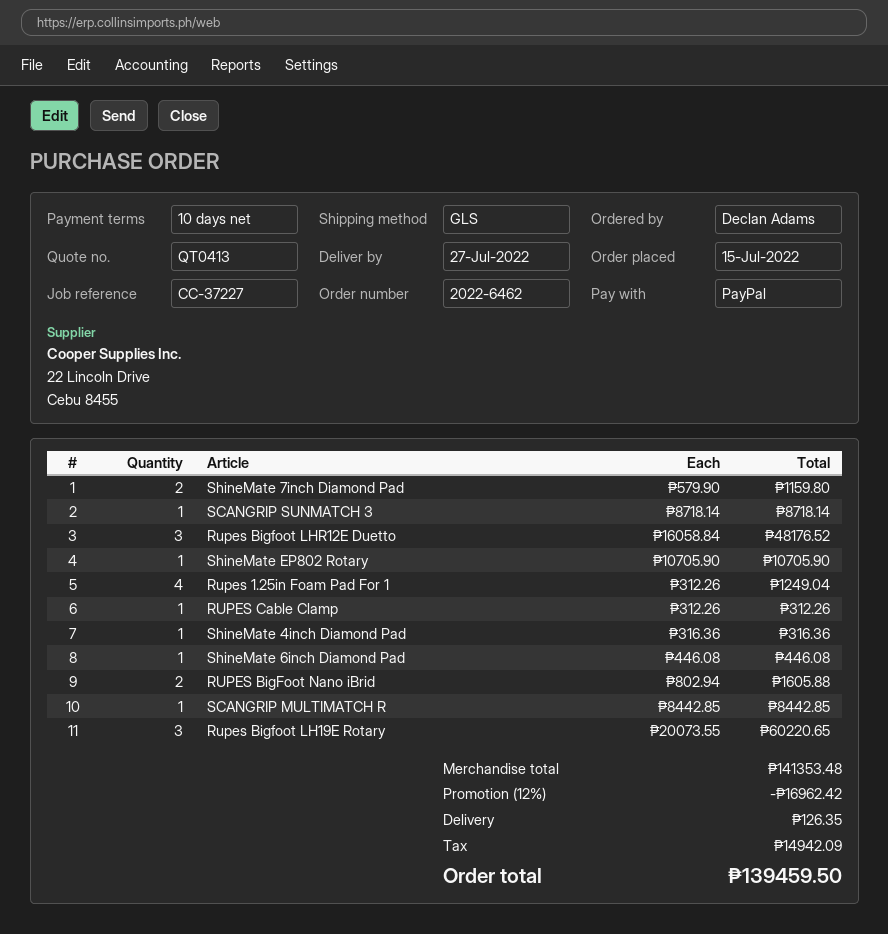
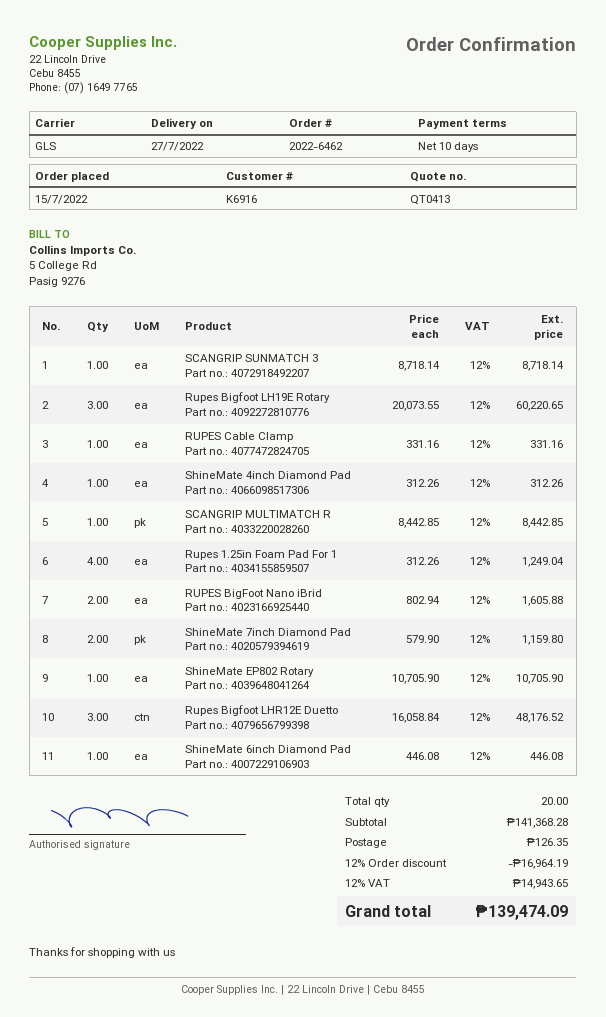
RUPES Cable Clamp: 1 x 312.26 = 312.26 -> 1 x 331.16 = 331.16
ShineMate 4inch Diamond Pad: 1 x 316.36 = 316.36 -> 1 x 312.26 = 312.26
subtotal: 141353.48 -> 141368.28
discount: 12% = 16962.42 -> 12% = 16964.19
tax: 14942.09 -> 14943.65
total: 139459.50 -> 139474.09

